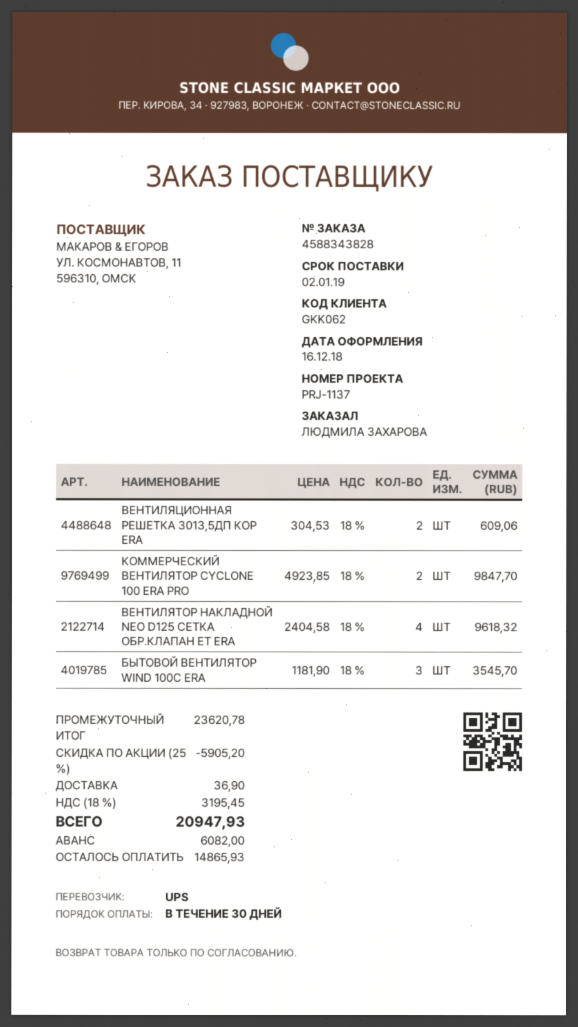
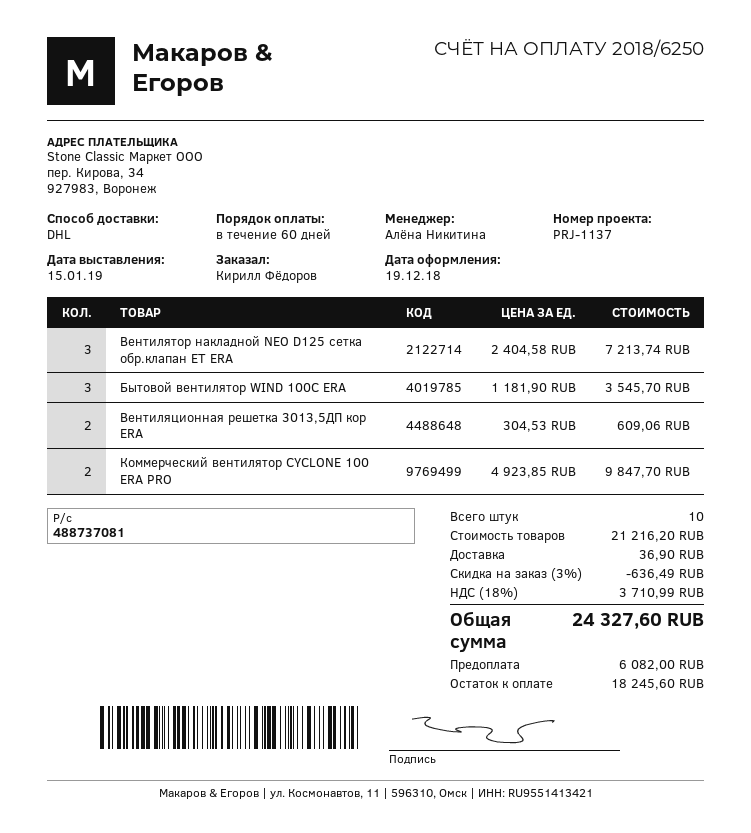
order date: 2018-12-16 -> 2018-12-19
payment terms: 30 days -> 60 days
ordered by: ЛЮДМИЛА ЗАХАРОВА -> Кирилл Фёдоров
shipping method: UPS -> DHL
ВЕНТИЛЯТОР НАКЛАДНОЙ NEO D125 СЕТКА ОБР.КЛАПАН ET ERA: 4 x 2404.58 = 9618.32 -> 3 x 2404.58 = 7213.74
subtotal: 23620.78 -> 21216.20
discount: 25% = 5905.20 -> 3% = 636.49
tax: 18% = 3195.45 -> 18% = 3710.99
total: 20947.93 -> 24327.60
balance: 14865.93 -> 18245.60

